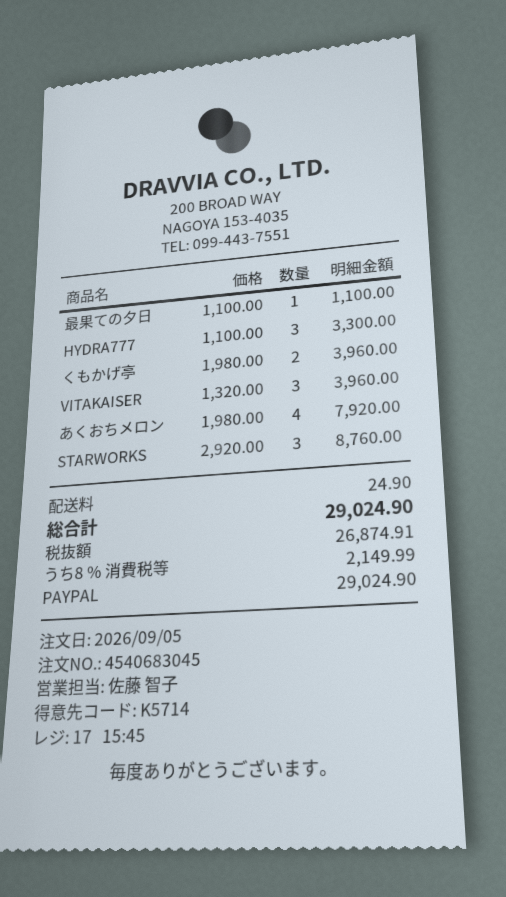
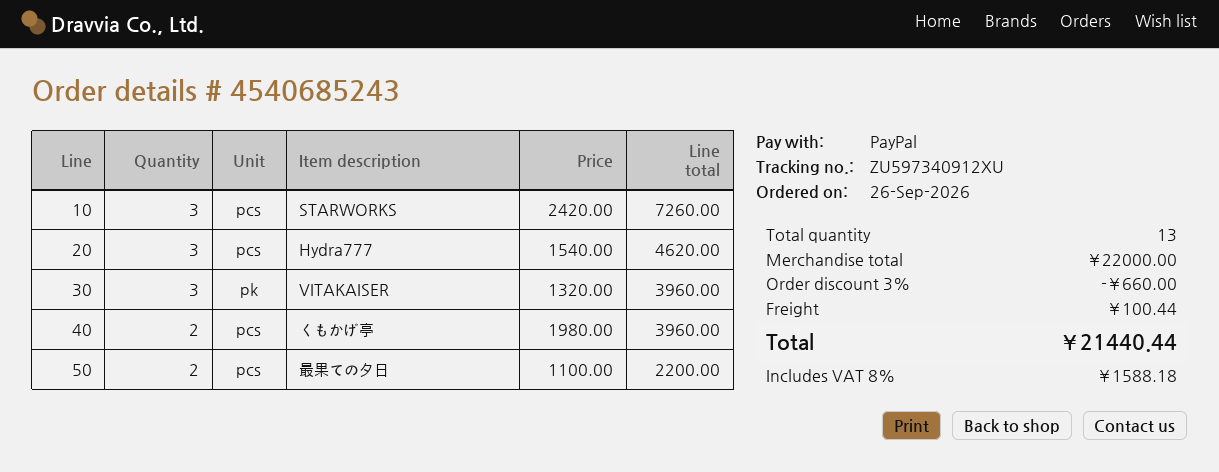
order number: 4540683045 -> 4540685243
order date: 2026-09-05 -> 2026-09-26
最果ての夕日: 1 x 1100.00 = 1100.00 -> 2 x 1100.00 = 2200.00
HYDRA777: 3 x 1100.00 = 3300.00 -> 3 x 1540.00 = 4620.00
あくおちメロン: 4 x 1980.00 = 7920.00 -> none
STARWORKS: 3 x 2920.00 = 8760.00 -> 3 x 2420.00 = 7260.00
discount: none -> 3% = 660.00
shipping: 24.90 -> 100.44
tax: 8% = 2149.99 -> 8% = 1588.18
total: 29024.90 -> 21440.44

